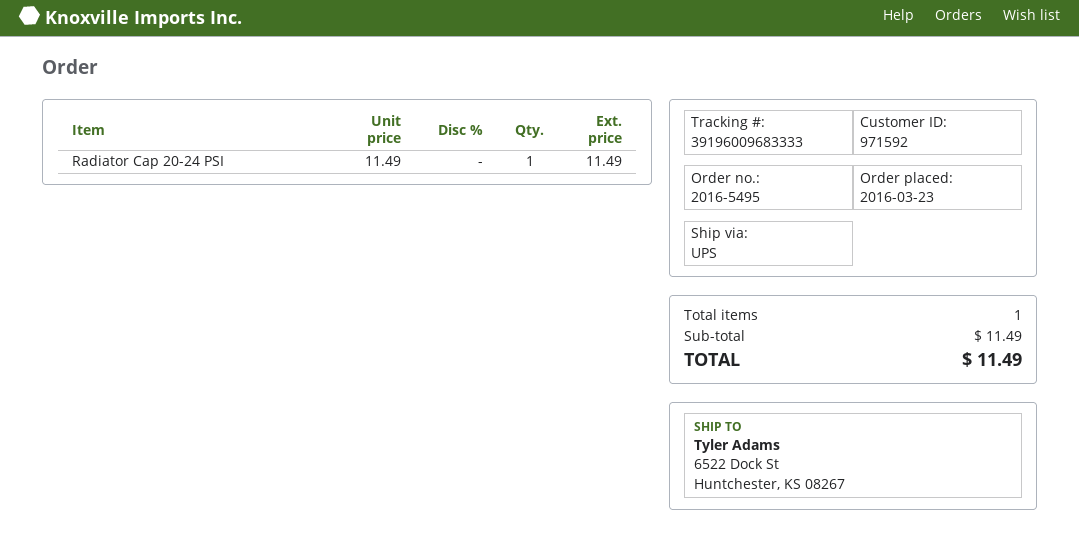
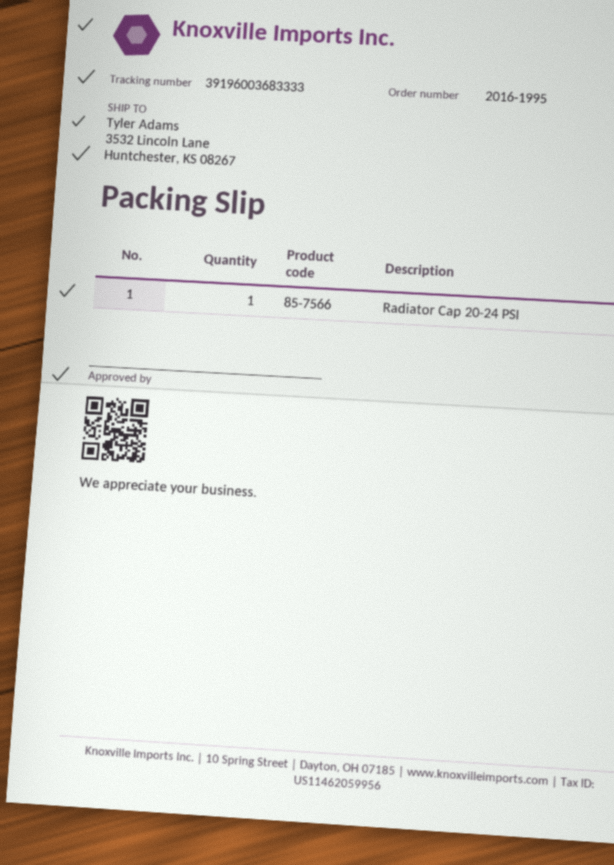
order number: 2016-5495 -> 2016-1995
tracking number: 39196009683333 -> 39196003683333
ship to: 6522 Dock St, Huntchester, KS 08267 -> 3532 Lincoln Lane, Huntchester, KS 08267

